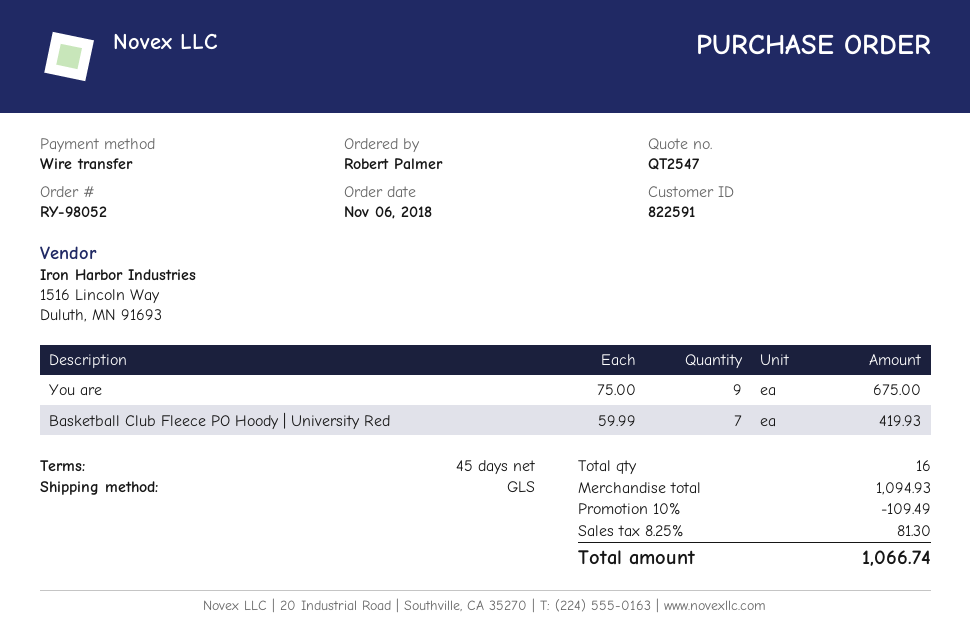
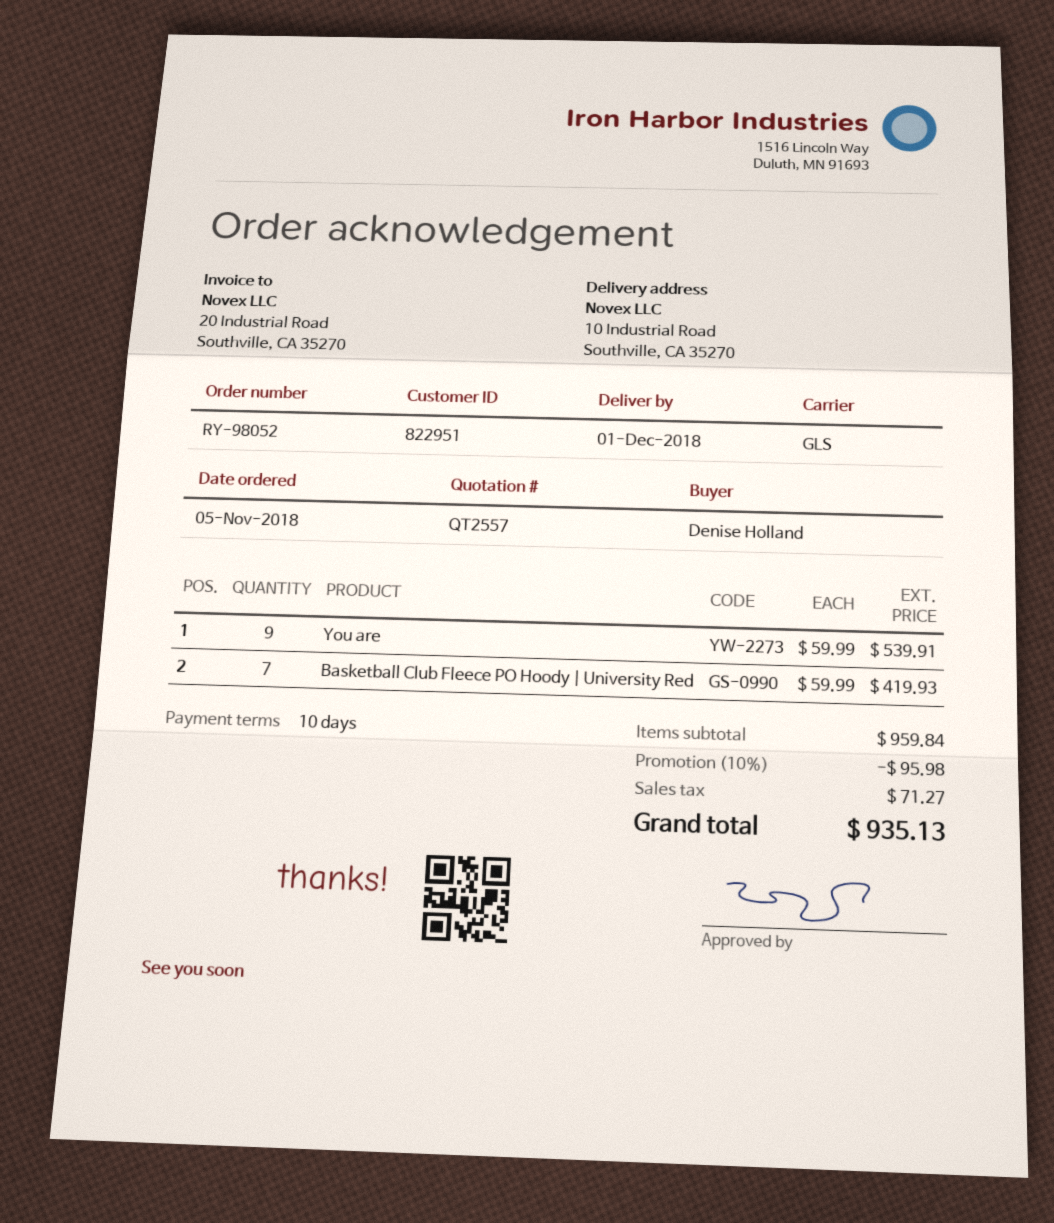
quote number: QT2547 -> QT2557
order date: 2018-11-06 -> 2018-11-05
payment terms: 45 days -> 10 days
customer number: 822591 -> 822951
ordered by: Robert Palmer -> Denise Holland
You are: 9 x 75.00 = 675.00 -> 9 x 59.99 = 539.91
subtotal: 1094.93 -> 959.84
discount: 10% = 109.49 -> 10% = 95.98
tax: 81.30 -> 71.27
total: 1066.74 -> 935.13

